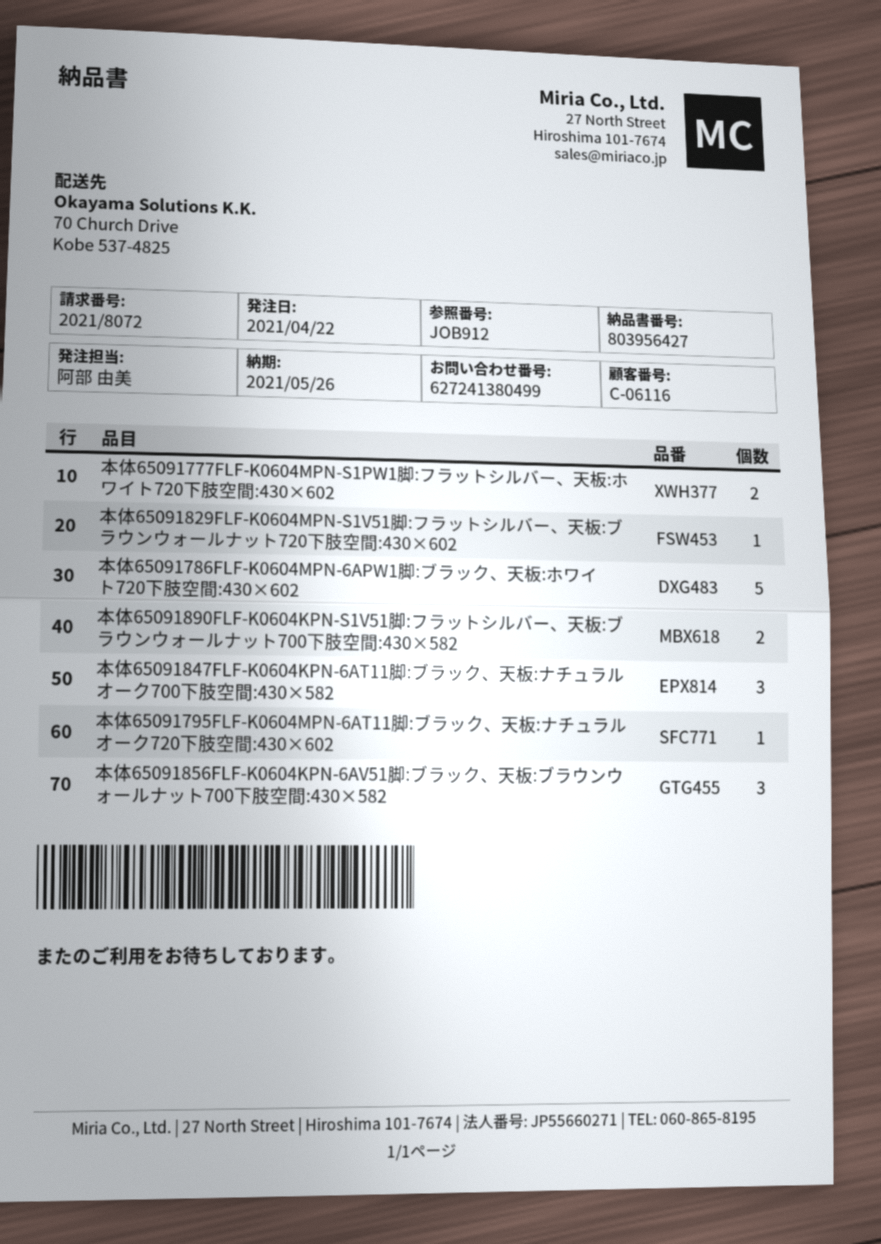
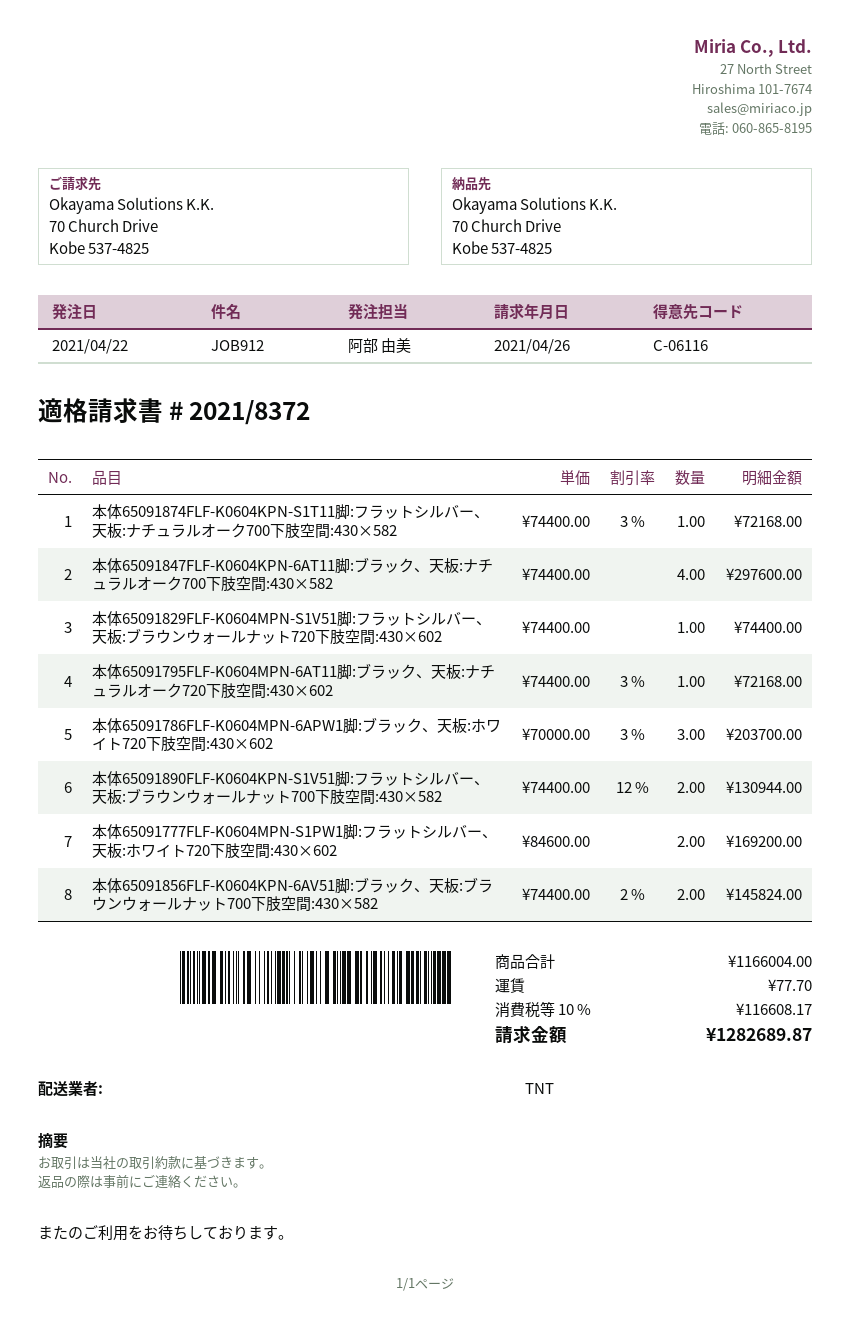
invoice number: 2021/8072 -> 2021/8372
本体65091786FLF-K0604MPN-6APW1脚:ブラック、天板:ホワイト720下肢空間:430×602: 5 -> 3
本体65091847FLF-K0604KPN-6AT11脚:ブラック、天板:ナチュラルオーク700下肢空間:430×582: 3 -> 4
本体65091856FLF-K0604KPN-6AV51脚:ブラック、天板:ブラウンウォールナット700下肢空間:430×582: 3 -> 2
本体65091874FLF-K0604KPN-S1T11脚:フラットシルバー、天板:ナチュラルオーク700下肢空間:430×582: none -> 1

